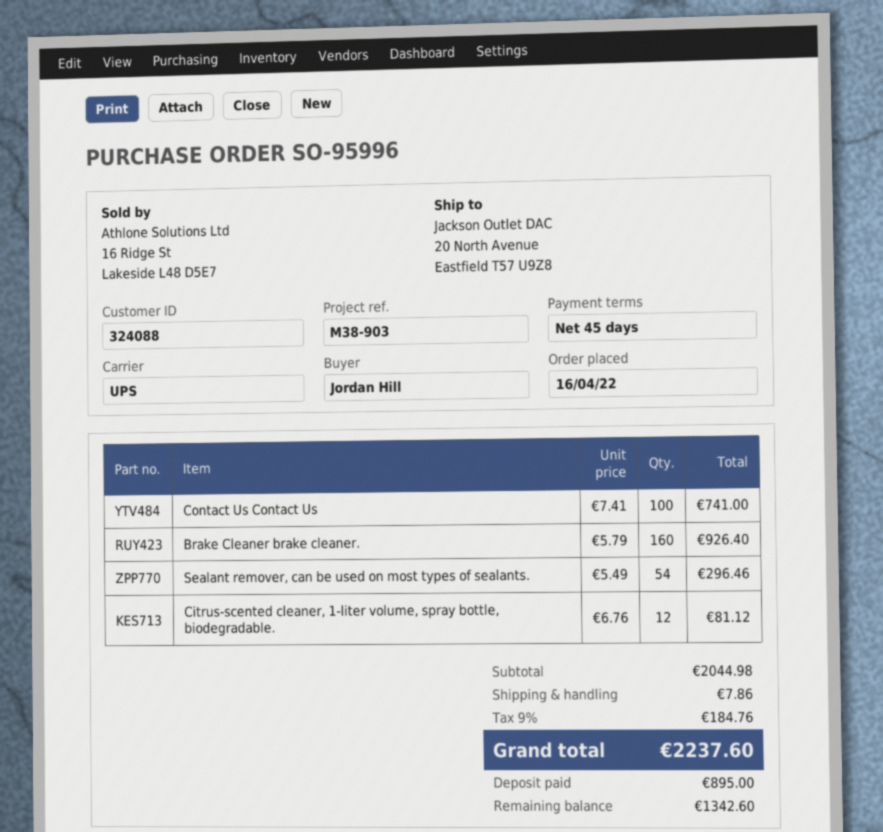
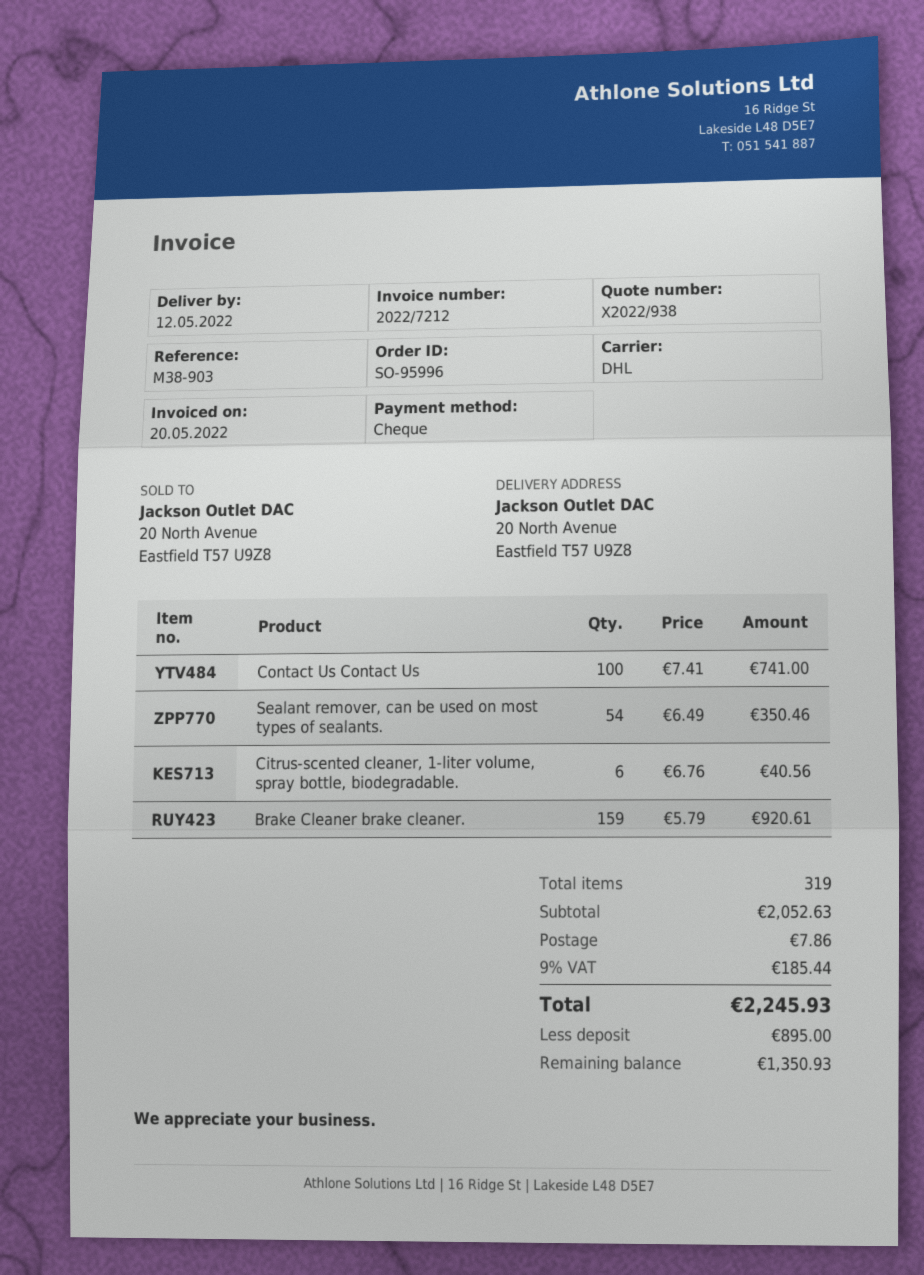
shipping method: UPS -> DHL
Brake Cleaner brake cleaner.: 160 x 5.79 = 926.40 -> 159 x 5.79 = 920.61
Sealant remover, can be used on most types of sealants.: 54 x 5.49 = 296.46 -> 54 x 6.49 = 350.46
Citrus-scented cleaner, 1-liter volume, spray bottle, biodegradable.: 12 x 6.76 = 81.12 -> 6 x 6.76 = 40.56
subtotal: 2044.98 -> 2052.63
tax: 9% = 184.76 -> 9% = 185.44
total: 2237.60 -> 2245.93
balance: 1342.60 -> 1350.93

